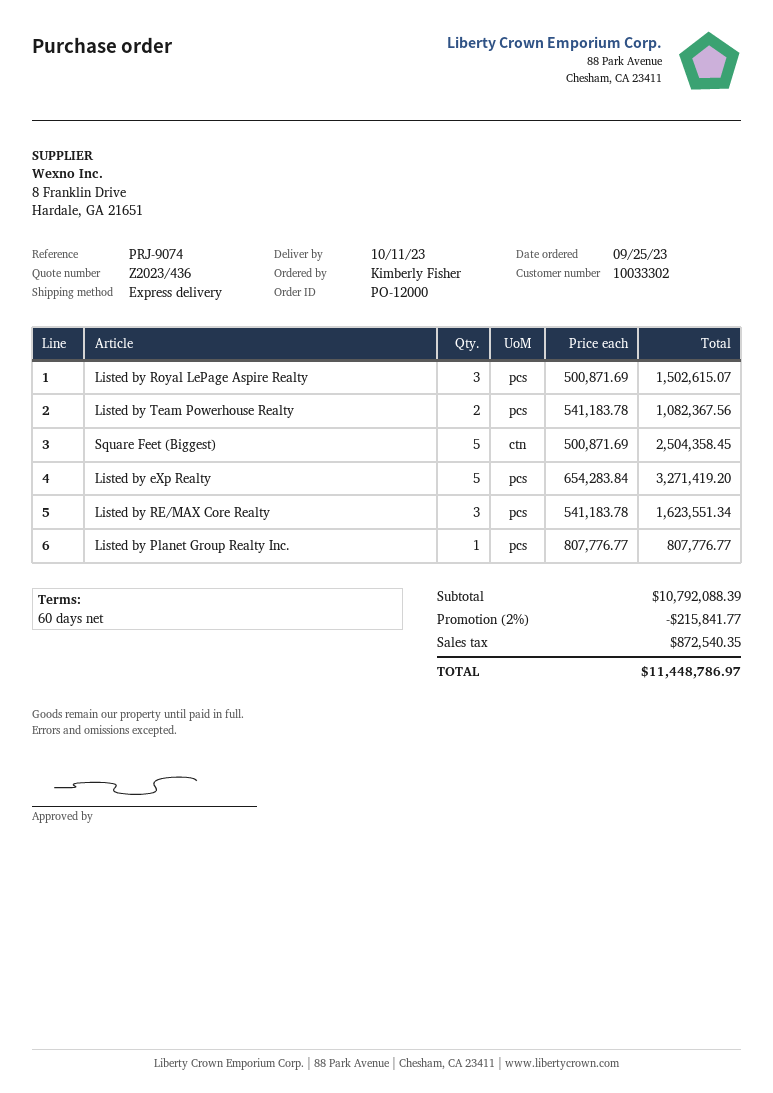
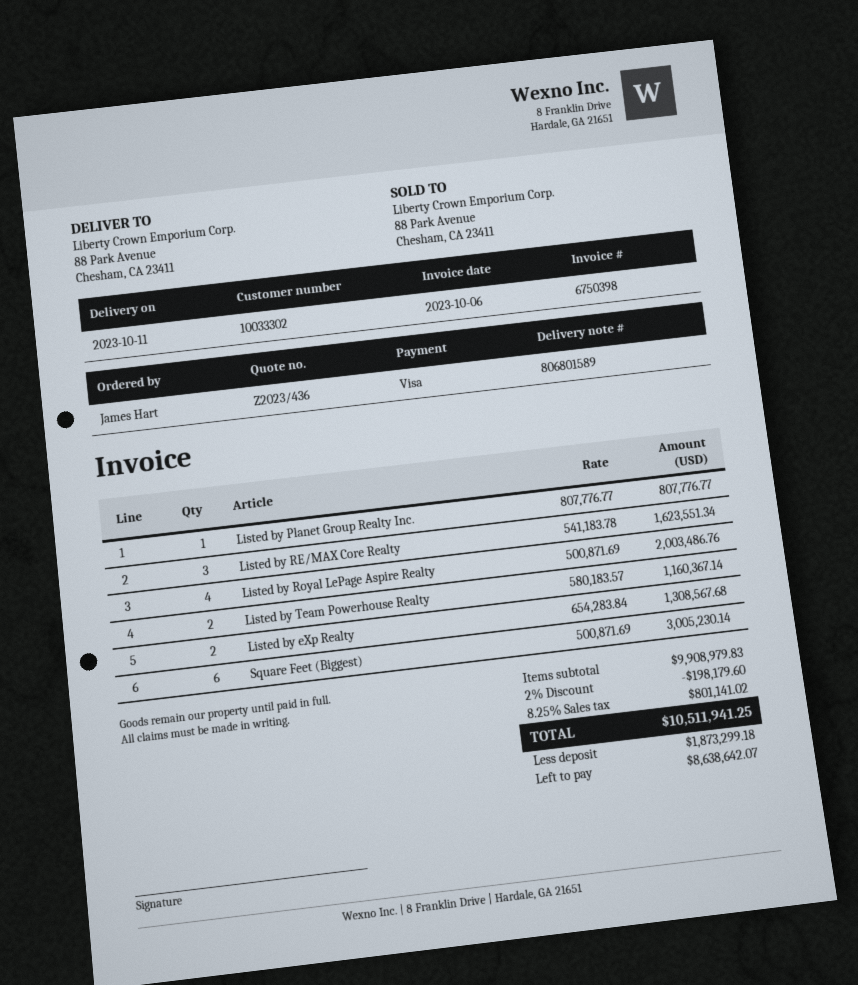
ordered by: Kimberly Fisher -> James Hart
Listed by Royal LePage Aspire Realty: 3 x 500871.69 = 1502615.07 -> 4 x 500871.69 = 2003486.76
Listed by Team Powerhouse Realty: 2 x 541183.78 = 1082367.56 -> 2 x 580183.57 = 1160367.14
Square Feet (Biggest): 5 x 500871.69 = 2504358.45 -> 6 x 500871.69 = 3005230.14
Listed by eXp Realty: 5 x 654283.84 = 3271419.20 -> 2 x 654283.84 = 1308567.68
subtotal: 10792088.39 -> 9908979.83
discount: 2% = 215841.77 -> 2% = 198179.60
tax: 872540.35 -> 801141.02
total: 11448786.97 -> 10511941.25

